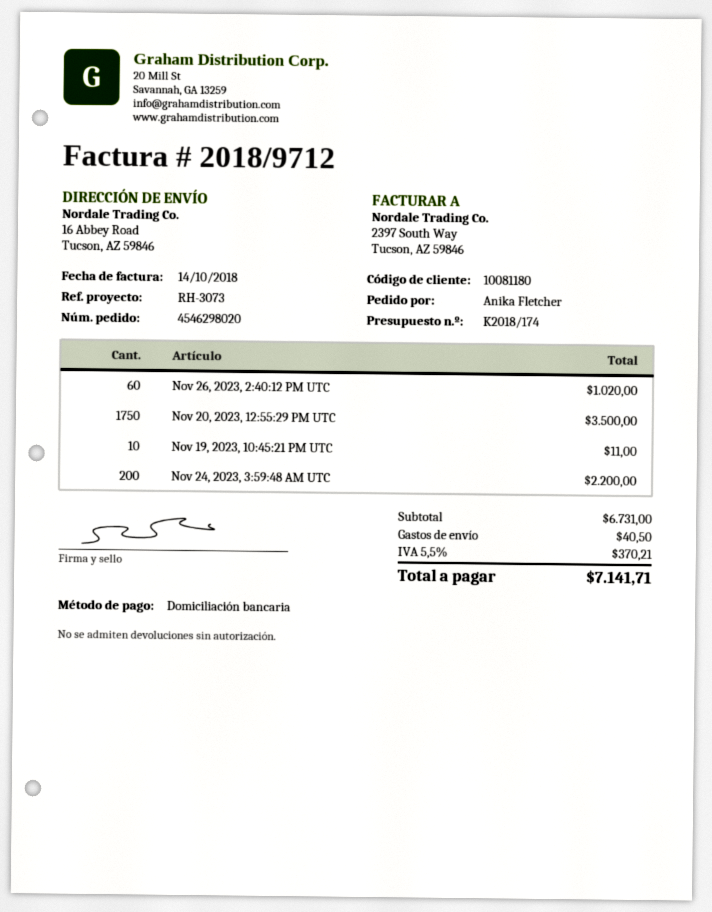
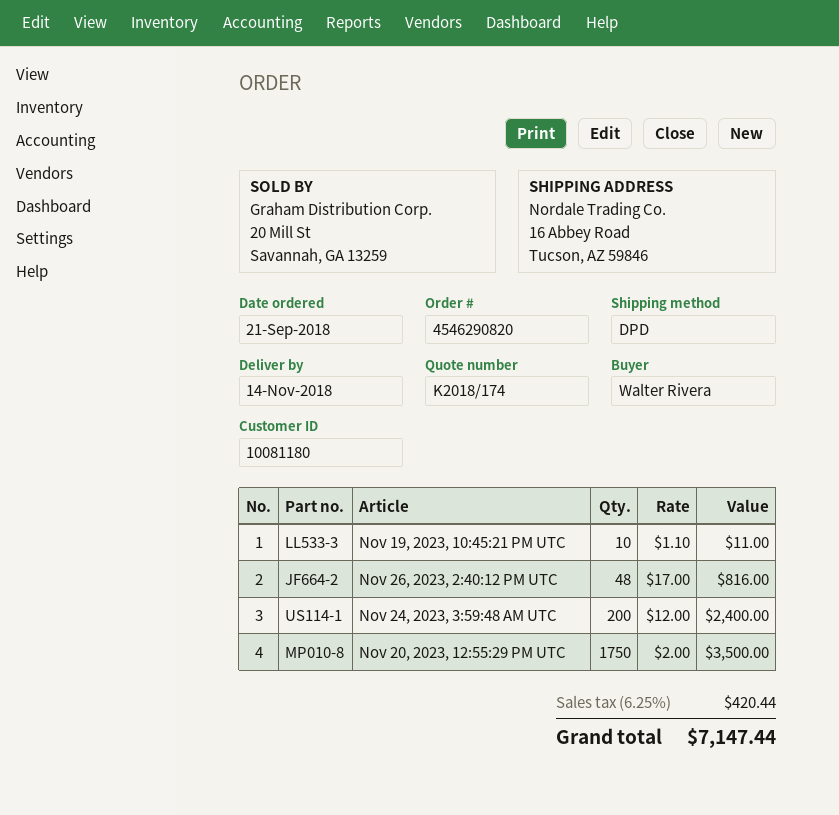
order number: 4546298020 -> 4546290820
ordered by: Anika Fletcher -> Walter Rivera
Nov 26, 2023, 2:40:12 PM UTC: 60 for 1020.00 -> 48 for 816.00
Nov 24, 2023, 3:59:48 AM UTC: 200 for 2200.00 -> 200 for 2400.00
shipping: 40.50 -> none
tax: 5.5% = 370.21 -> 6.25% = 420.44
total: 7141.71 -> 7147.44

